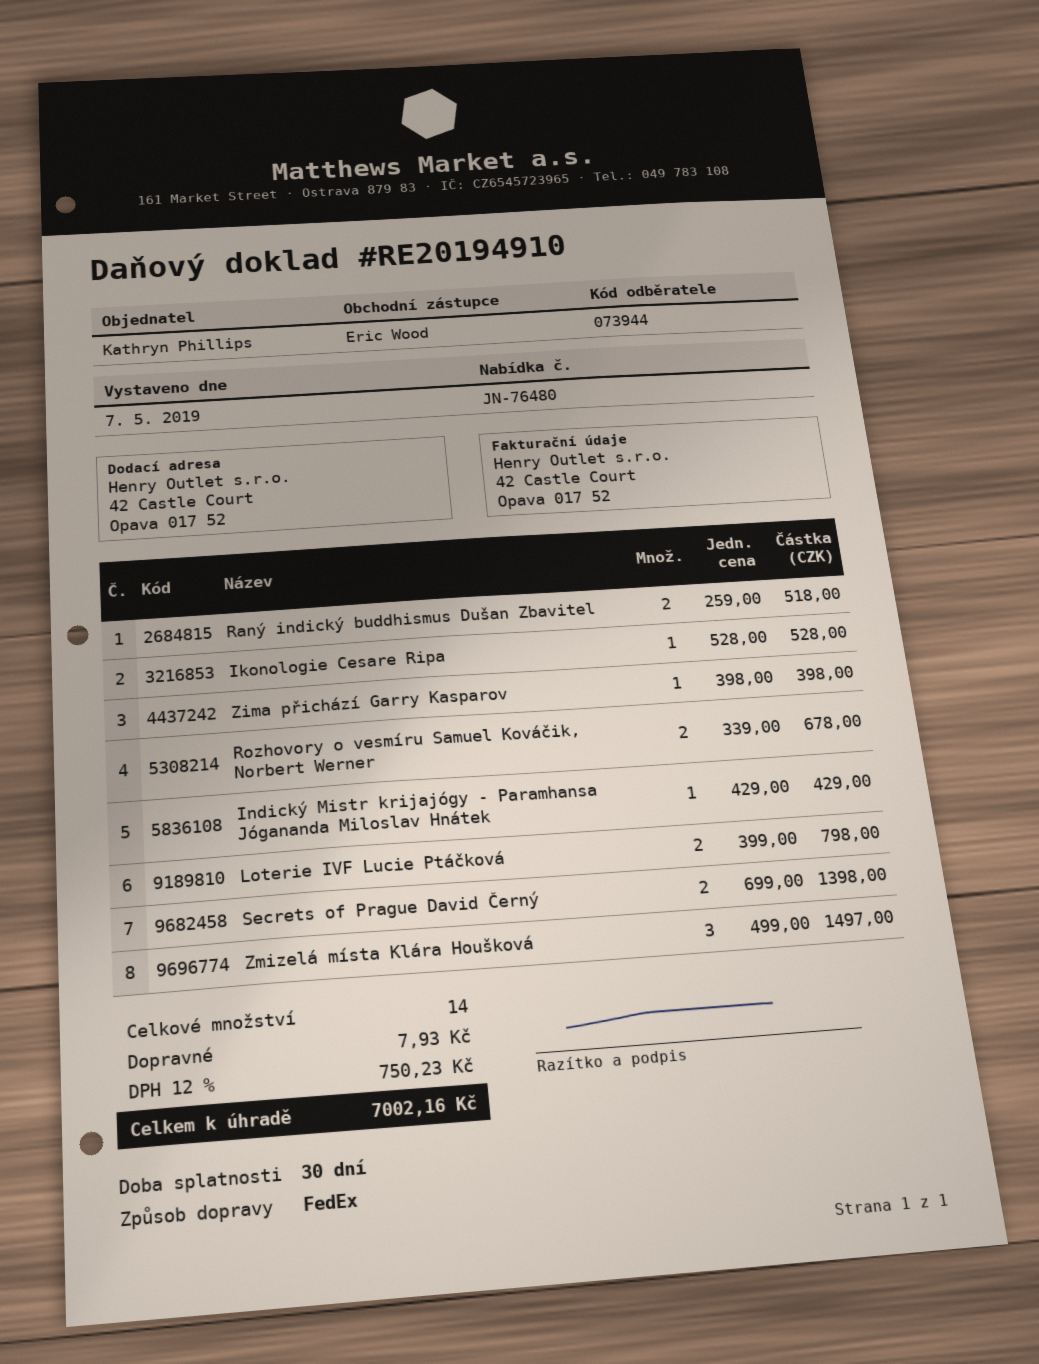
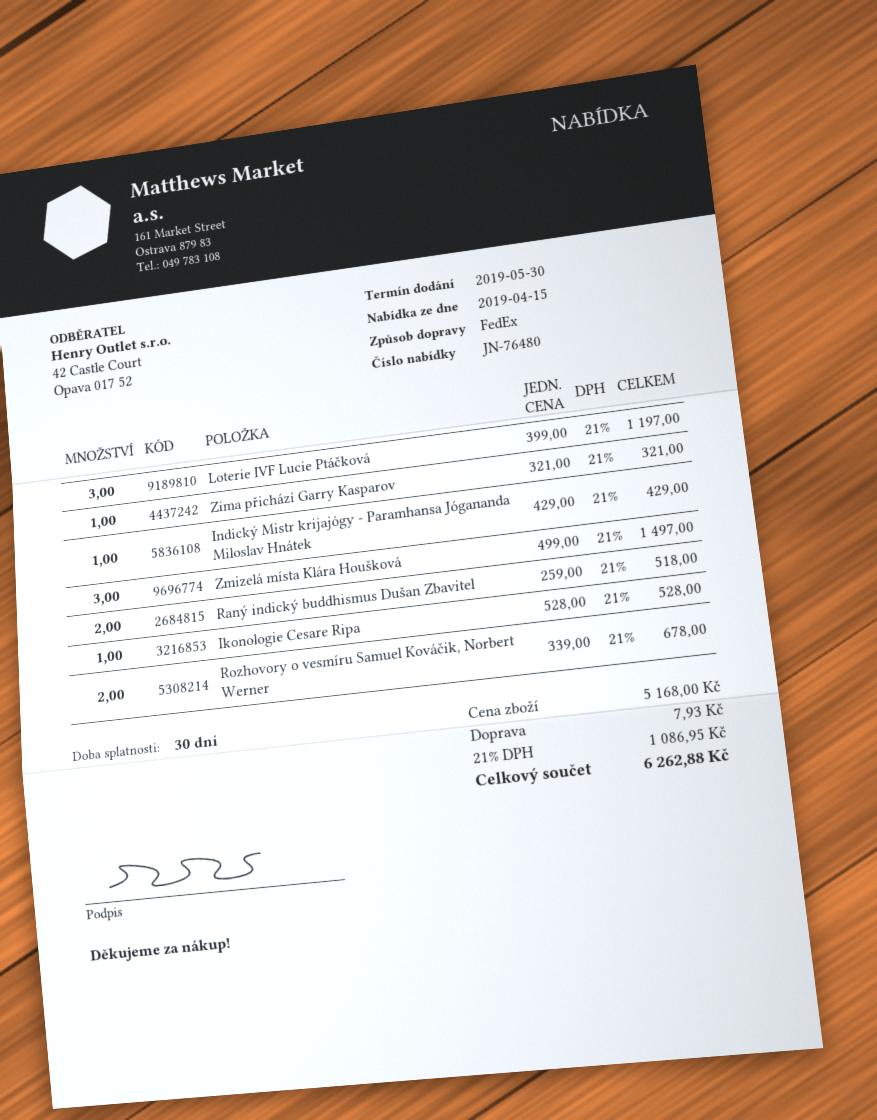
Zima přichází Garry Kasparov: 1 x 398.00 = 398.00 -> 1 x 321.00 = 321.00
Loterie IVF Lucie Ptáčková: 2 x 399.00 = 798.00 -> 3 x 399.00 = 1197.00
Secrets of Prague David Černý: 2 x 699.00 = 1398.00 -> none
tax: 12% = 750.23 -> 21% = 1086.95
total: 7002.16 -> 6262.88

